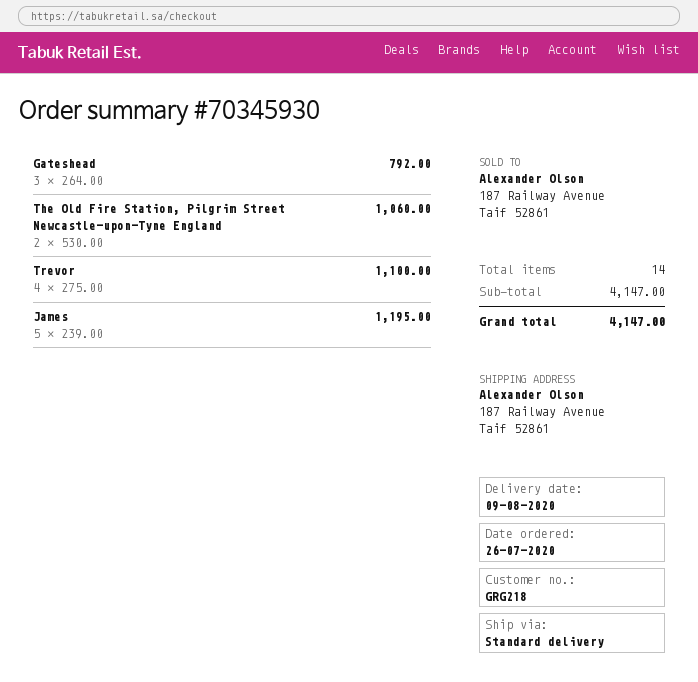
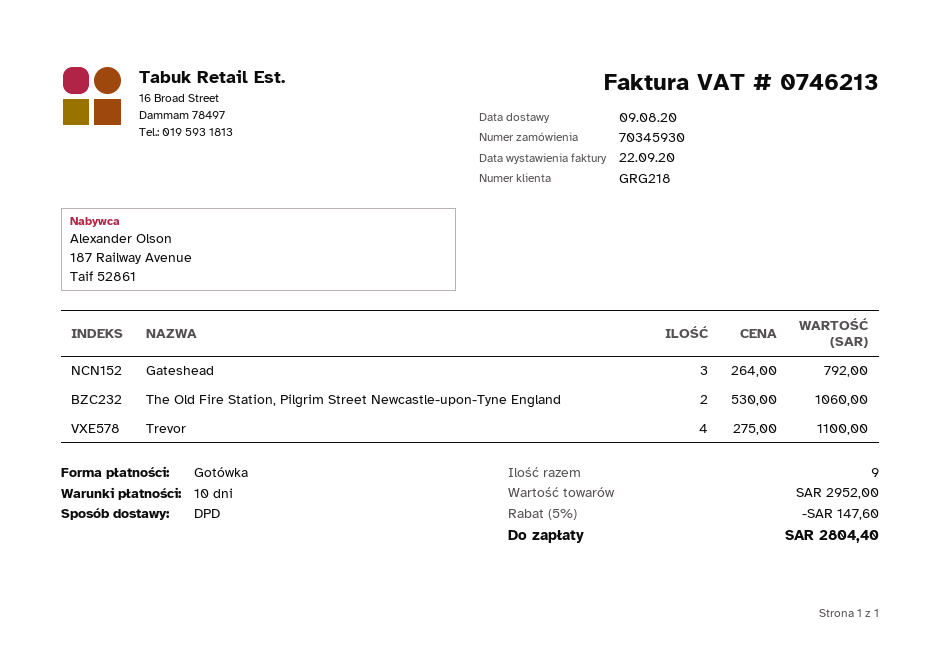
shipping method: standard -> DPD
James: 5 x 239.00 = 1195.00 -> none
total quantity: 14 -> 9
subtotal: 4147.00 -> 2952.00
discount: none -> 5% = 147.60
total: 4147.00 -> 2804.40

